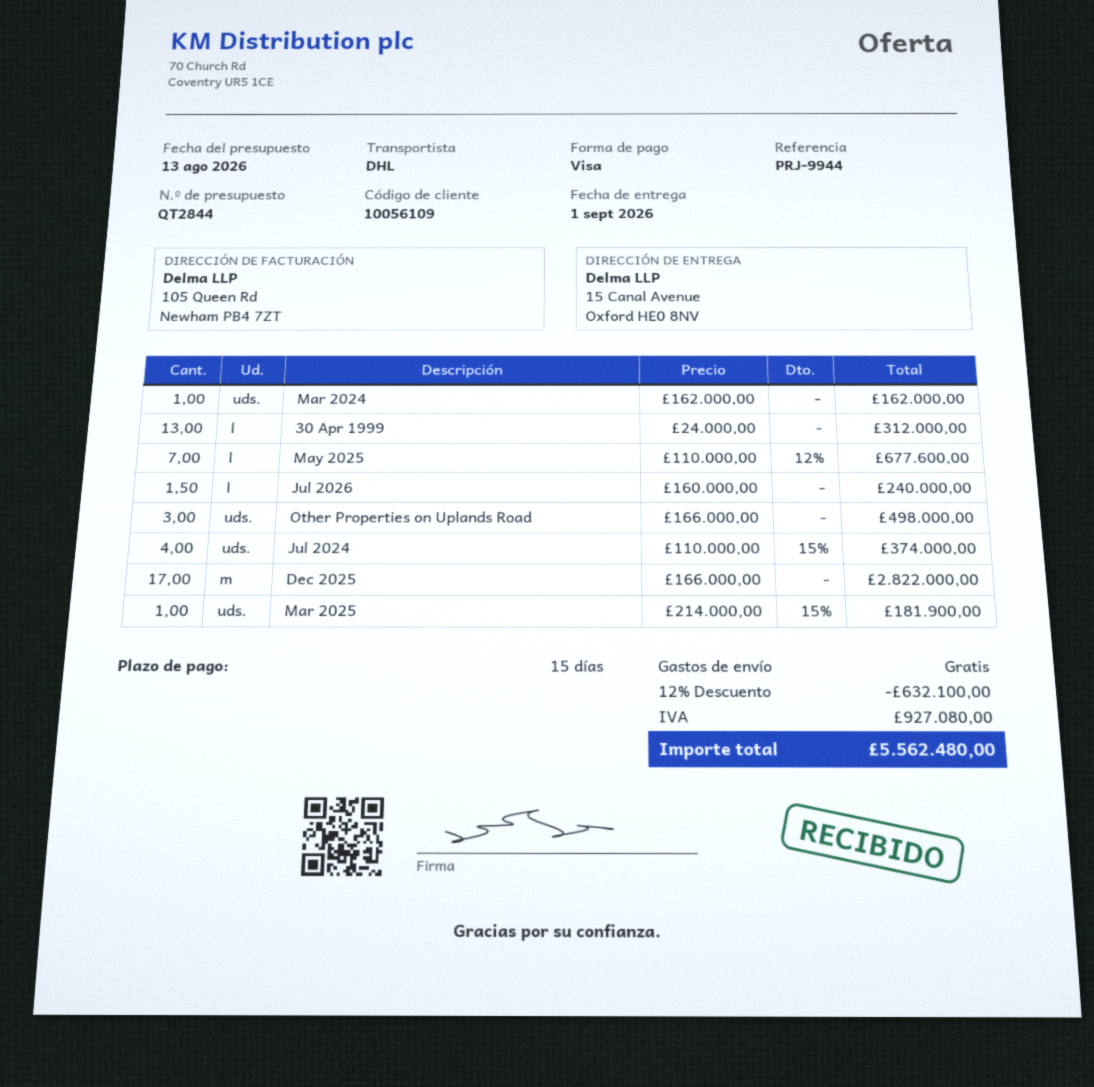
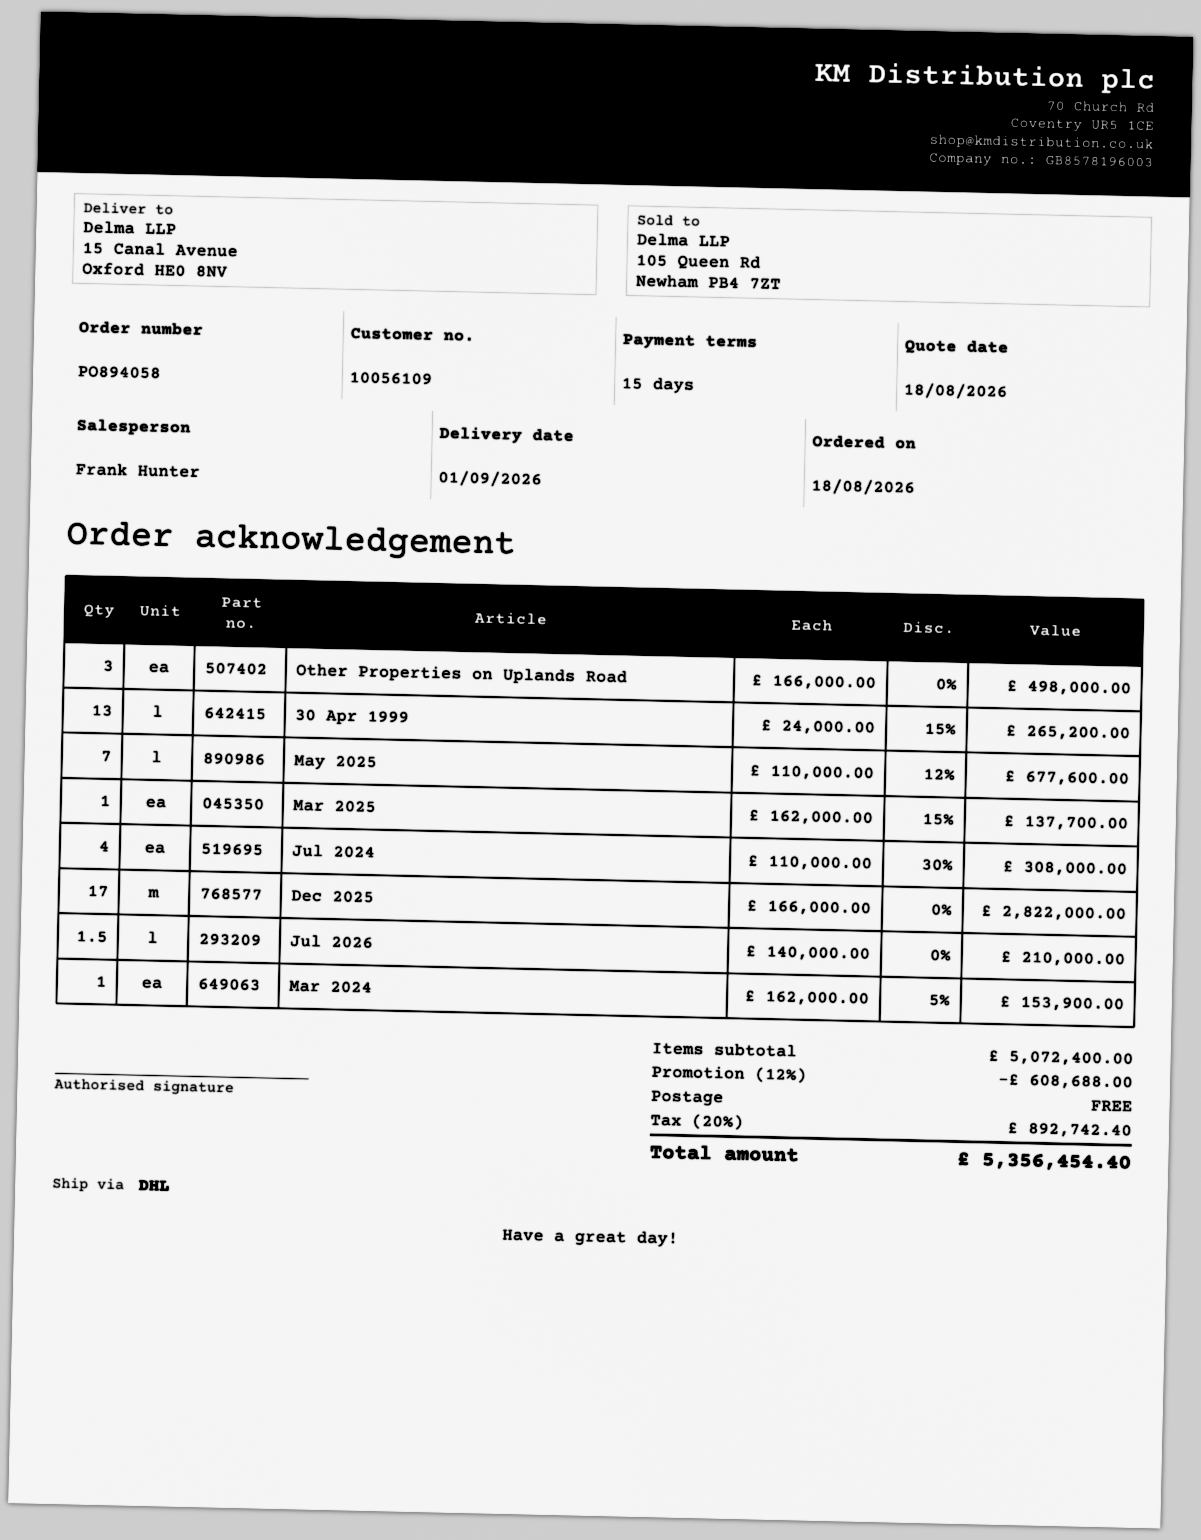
quote date: 2026-08-13 -> 2026-08-18
Mar 2024: 1 x 162000.00 = 162000.00 -> 1 x 162000.00 - 5% = 153900.00
30 Apr 1999: 13 x 24000.00 = 312000.00 -> 13 x 24000.00 - 15% = 265200.00
Jul 2026: 1.5 x 160000.00 = 240000.00 -> 1.5 x 140000.00 = 210000.00
Jul 2024: 4 x 110000.00 - 15% = 374000.00 -> 4 x 110000.00 - 30% = 308000.00
Mar 2025: 1 x 214000.00 - 15% = 181900.00 -> 1 x 162000.00 - 15% = 137700.00
discount: 12% = 632100.00 -> 12% = 608688.00
tax: 927080.00 -> 892742.40
total: 5562480.00 -> 5356454.40

